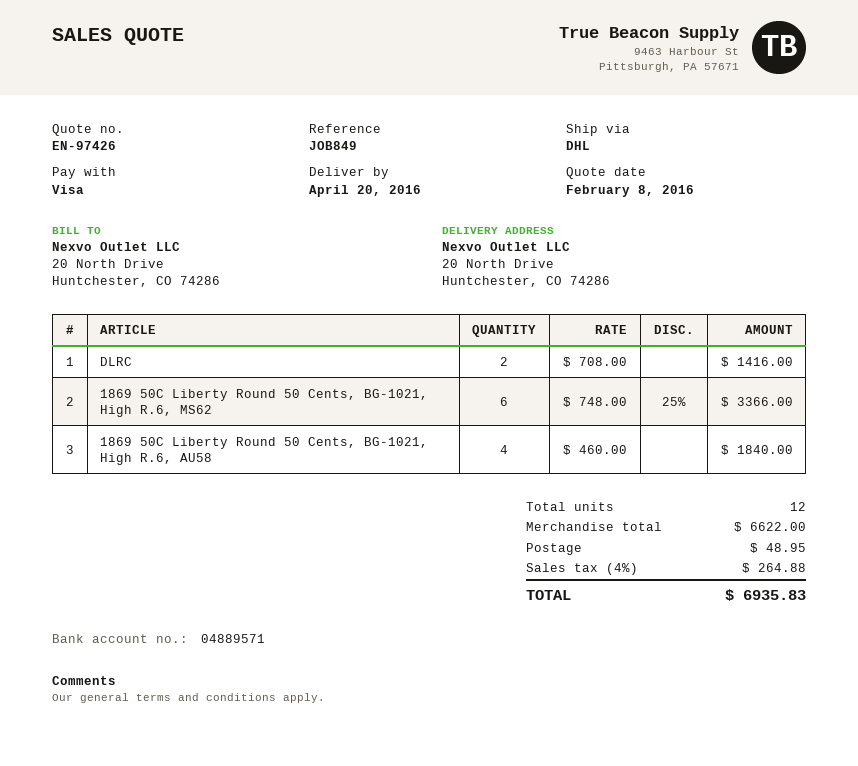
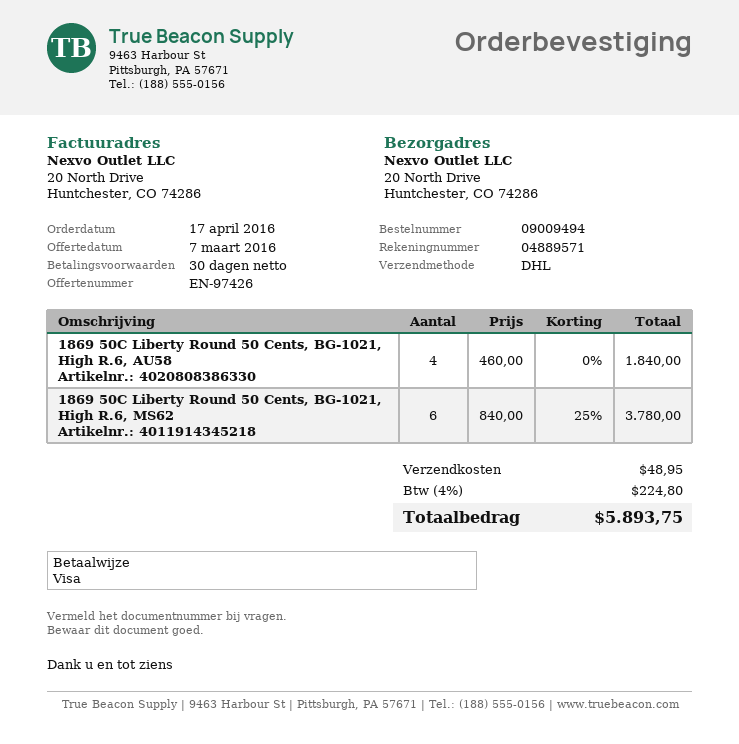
quote date: 2016-02-08 -> 2016-03-07
DLRC: 2 x 708.00 = 1416.00 -> none
1869 50C Liberty Round 50 Cents, BG-1021, High R.6, MS62: 6 x 748.00 - 25% = 3366.00 -> 6 x 840.00 - 25% = 3780.00
tax: 4% = 264.88 -> 4% = 224.80
total: 6935.83 -> 5893.75

